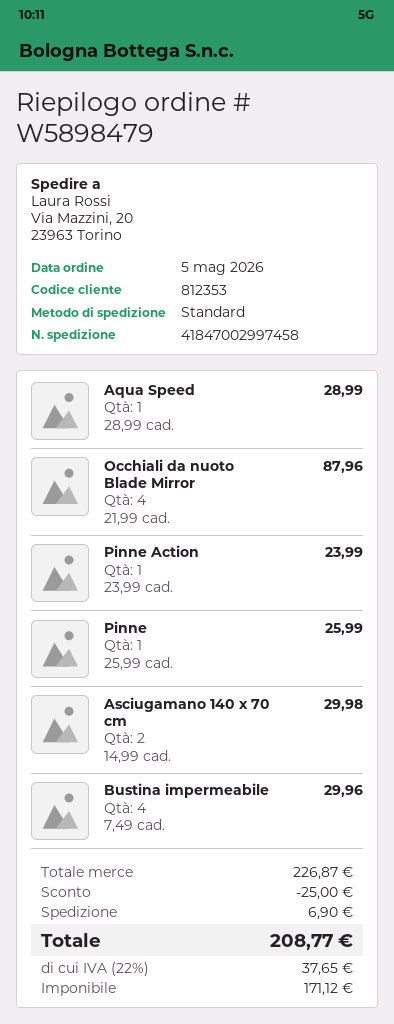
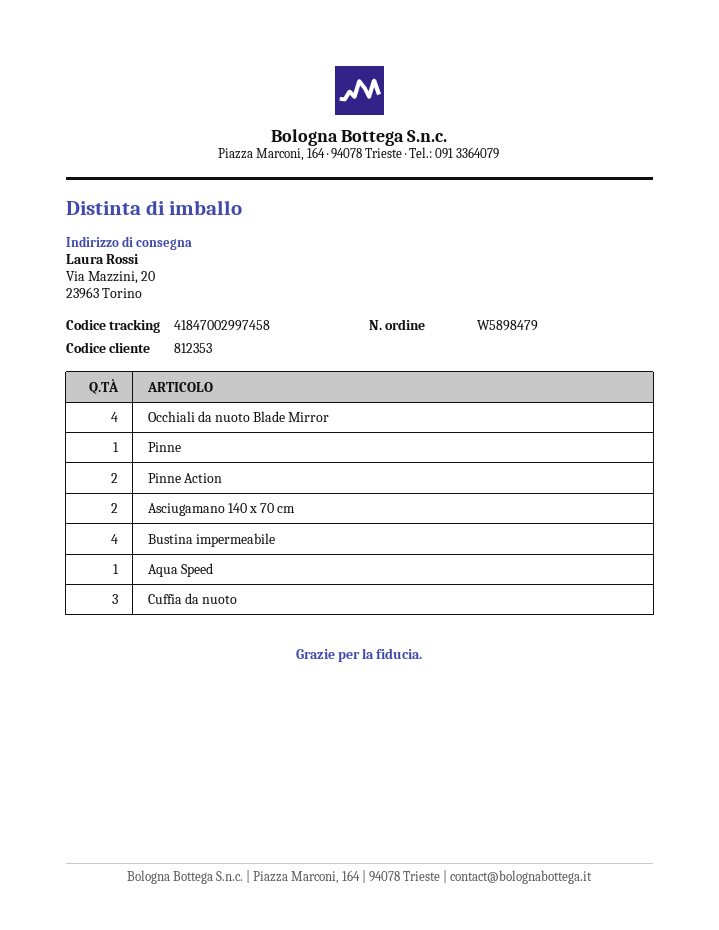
Pinne Action: 1 -> 2
Cuffia da nuoto: none -> 3

